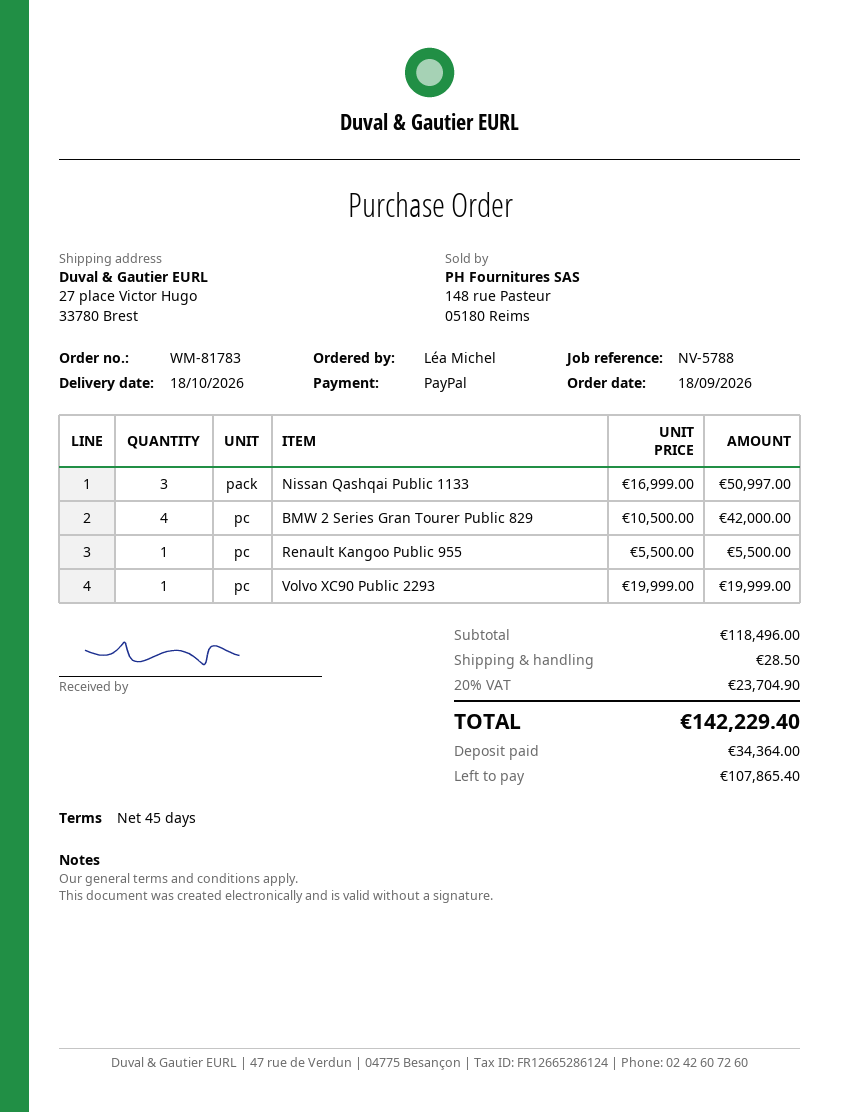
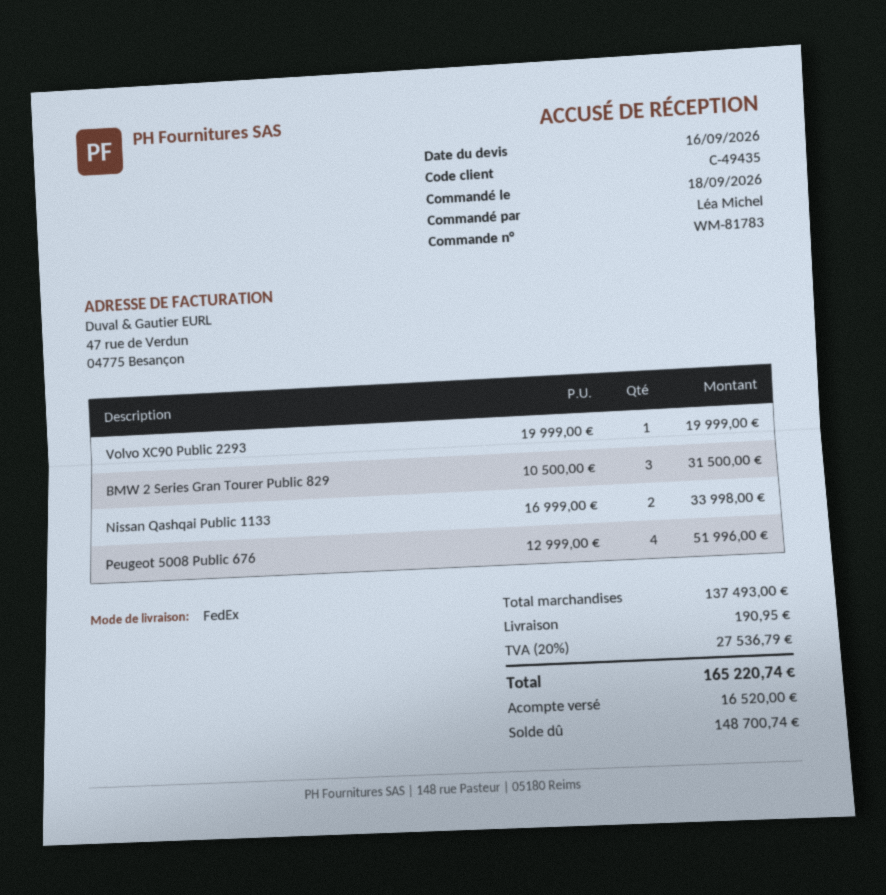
Nissan Qashqai Public 1133: 3 x 16999.00 = 50997.00 -> 2 x 16999.00 = 33998.00
BMW 2 Series Gran Tourer Public 829: 4 x 10500.00 = 42000.00 -> 3 x 10500.00 = 31500.00
Renault Kangoo Public 955: 1 x 5500.00 = 5500.00 -> none
Peugeot 5008 Public 676: none -> 4 x 12999.00 = 51996.00
subtotal: 118496.00 -> 137493.00
shipping: 28.50 -> 190.95
tax: 20% = 23704.90 -> 20% = 27536.79
total: 142229.40 -> 165220.74
deposit: 34364.00 -> 16520.00
balance: 107865.40 -> 148700.74

